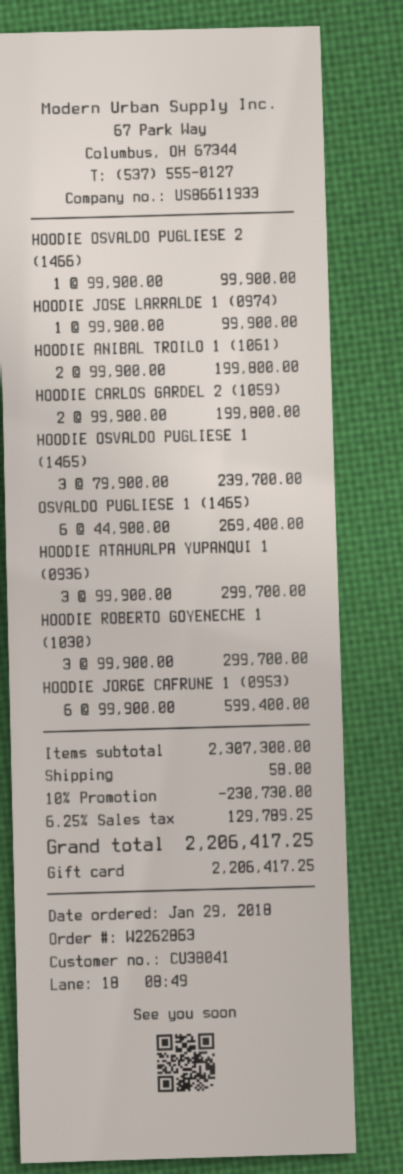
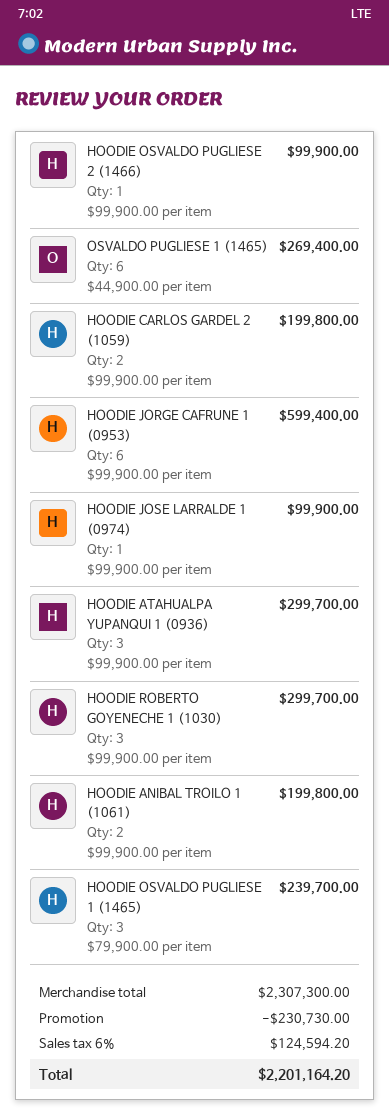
shipping: 58.00 -> none
tax: 6.25% = 129789.25 -> 6% = 124594.20
total: 2206417.25 -> 2201164.20

